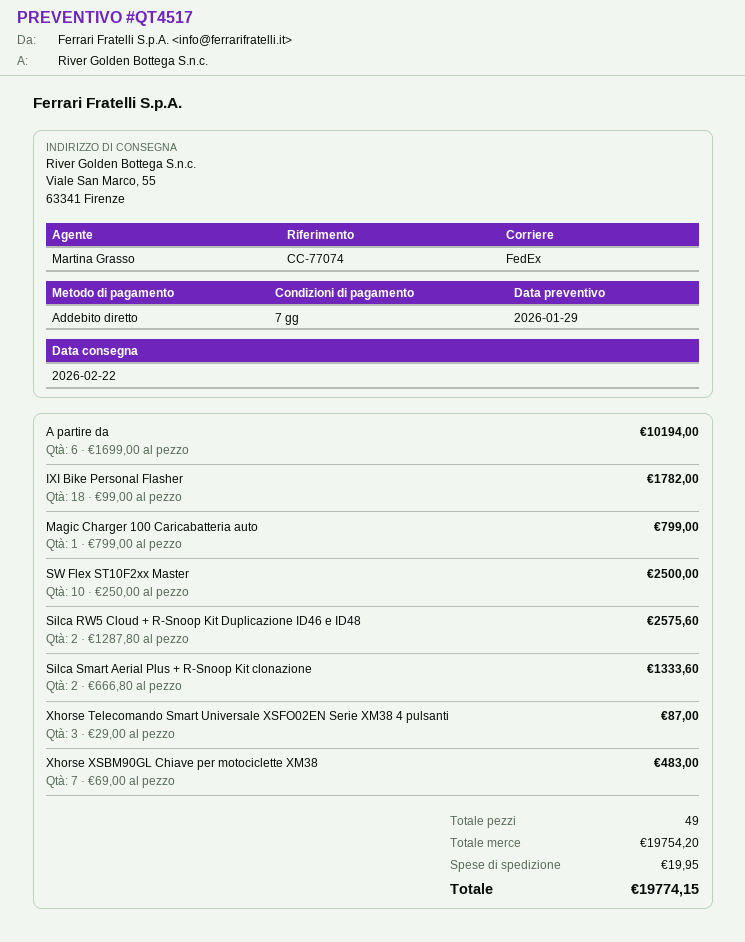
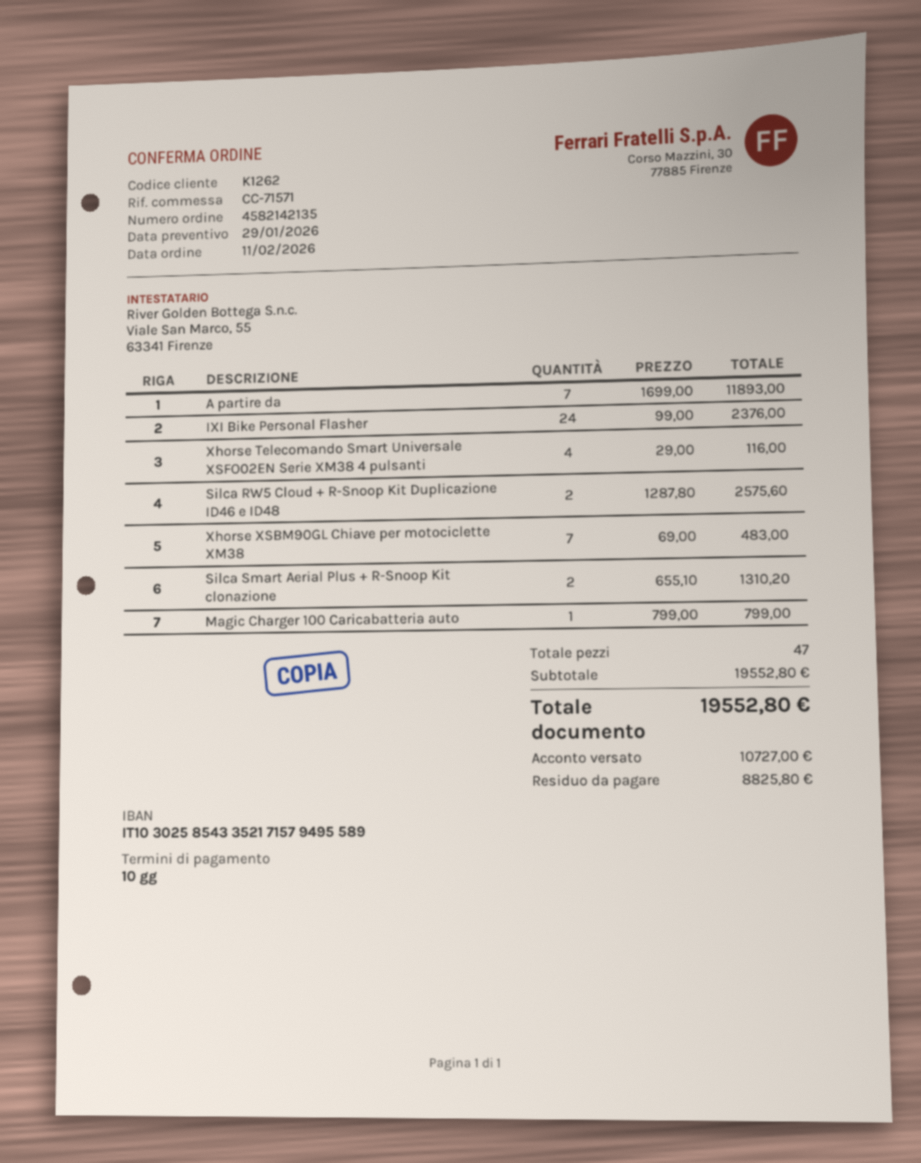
payment terms: 7 days -> 10 days
reference: CC-77074 -> CC-71571
A partire da: 6 x 1699.00 = 10194.00 -> 7 x 1699.00 = 11893.00
IXI Bike Personal Flasher: 18 x 99.00 = 1782.00 -> 24 x 99.00 = 2376.00
SW Flex ST10F2xx Master: 10 x 250.00 = 2500.00 -> none
Silca Smart Aerial Plus + R-Snoop Kit clonazione: 2 x 666.80 = 1333.60 -> 2 x 655.10 = 1310.20
Xhorse Telecomando Smart Universale XSFO02EN Serie XM38 4 pulsanti: 3 x 29.00 = 87.00 -> 4 x 29.00 = 116.00
total quantity: 49 -> 47
subtotal: 19754.20 -> 19552.80
shipping: 19.95 -> none
total: 19774.15 -> 19552.80

